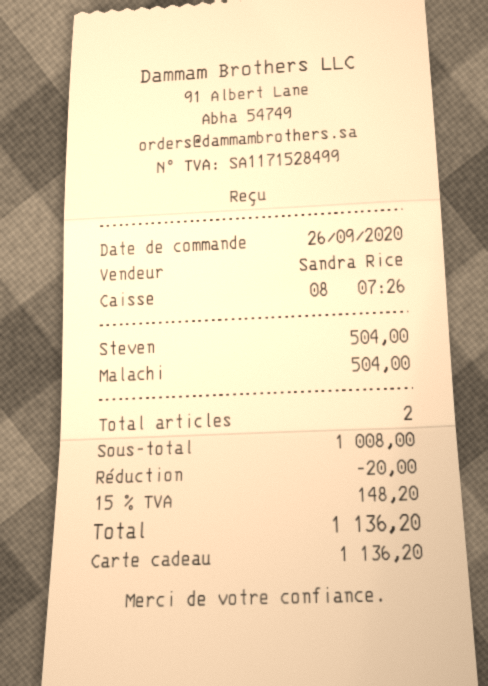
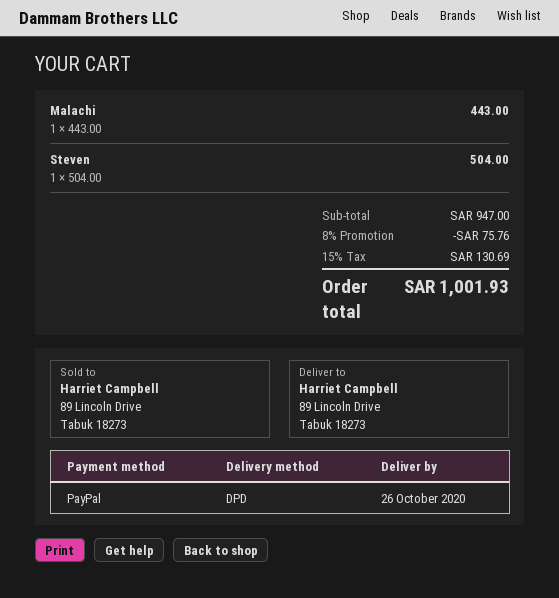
payment method: gift card -> PayPal
Malachi: 1 x 504.00 = 504.00 -> 1 x 443.00 = 443.00
subtotal: 1008.00 -> 947.00
discount: 20.00 -> 75.76
tax: 15% = 148.20 -> 15% = 130.69
total: 1136.20 -> 1001.93

